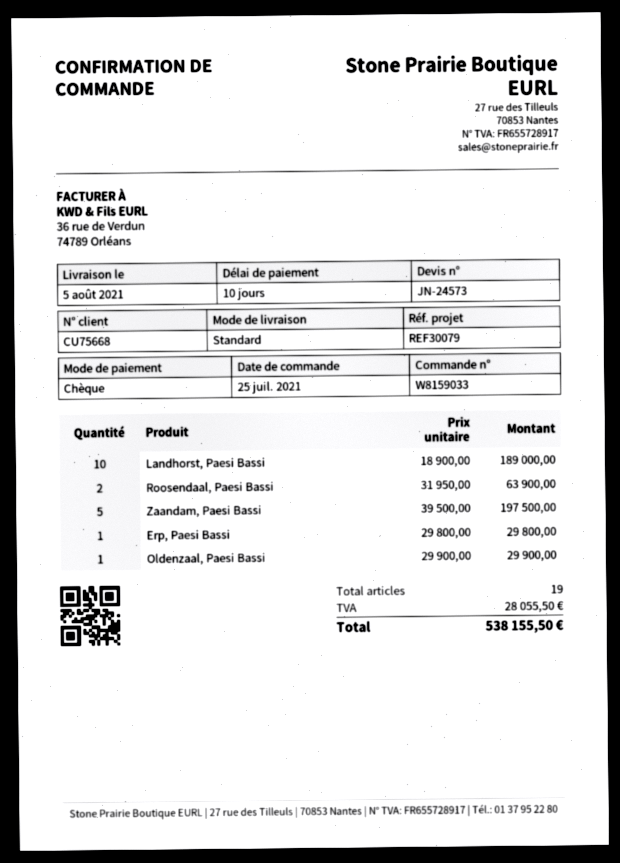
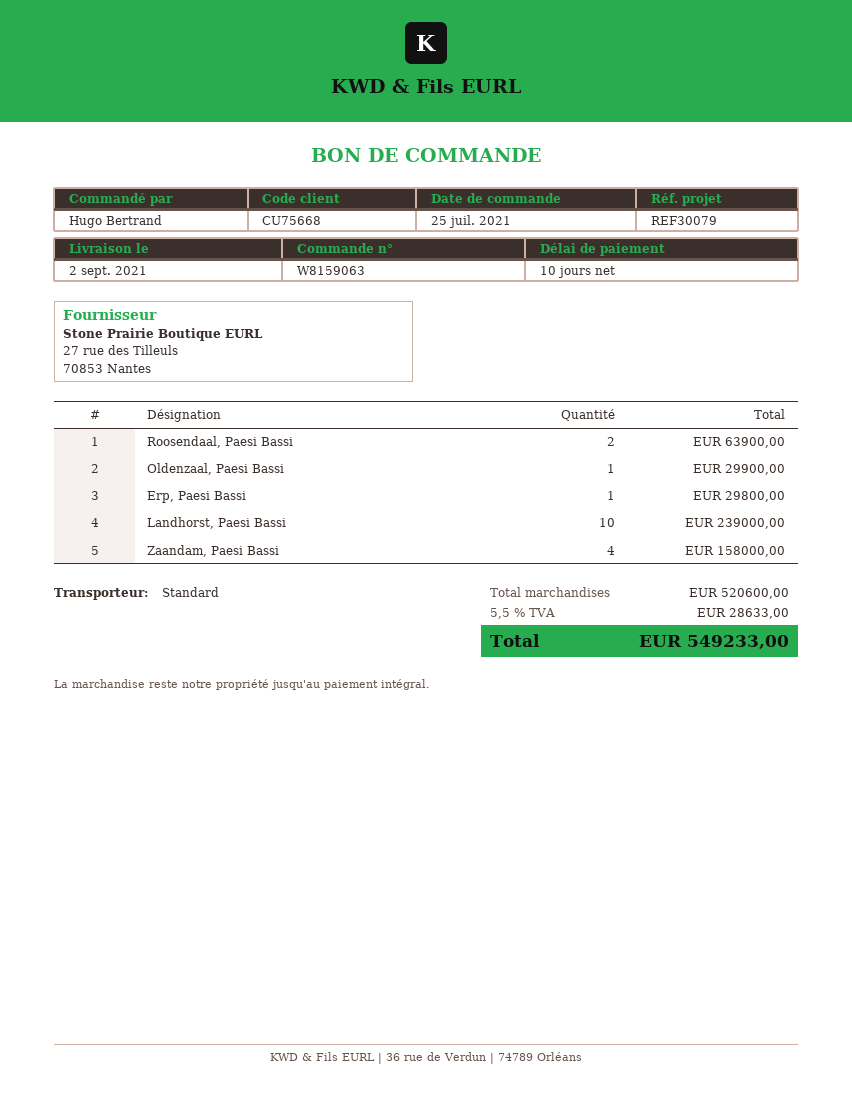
order number: W8159033 -> W8159063
delivery date: 2021-08-05 -> 2021-09-02
Landhorst, Paesi Bassi: 10 for 189000.00 -> 10 for 239000.00
Zaandam, Paesi Bassi: 5 for 197500.00 -> 4 for 158000.00
tax: 28055.50 -> 28633.00
total: 538155.50 -> 549233.00

